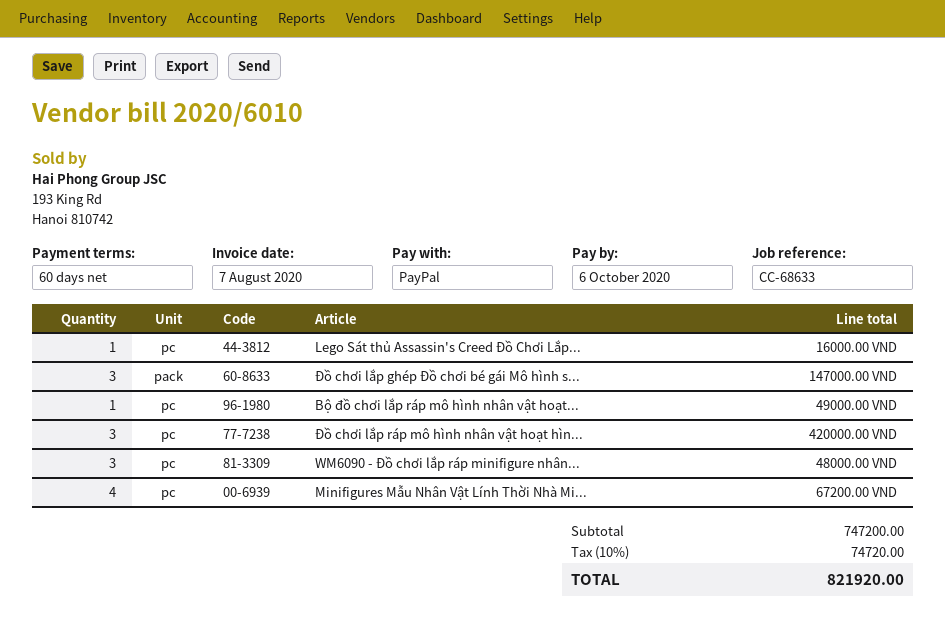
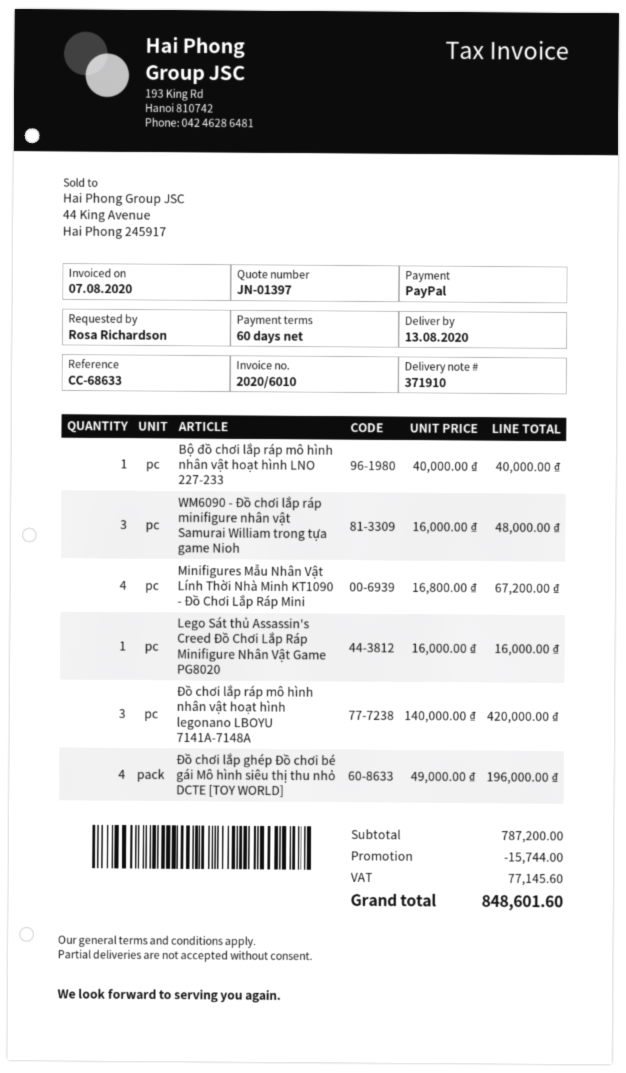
Đồ chơi lắp ghép Đồ chơi bé gái Mô hình s...: 3 for 147000.00 -> 4 for 196000.00
Bộ đồ chơi lắp ráp mô hình nhân vật hoạt...: 1 for 49000.00 -> 1 for 40000.00
subtotal: 747200.00 -> 787200.00
discount: none -> 15744.00
tax: 74720.00 -> 77145.60
total: 821920.00 -> 848601.60

